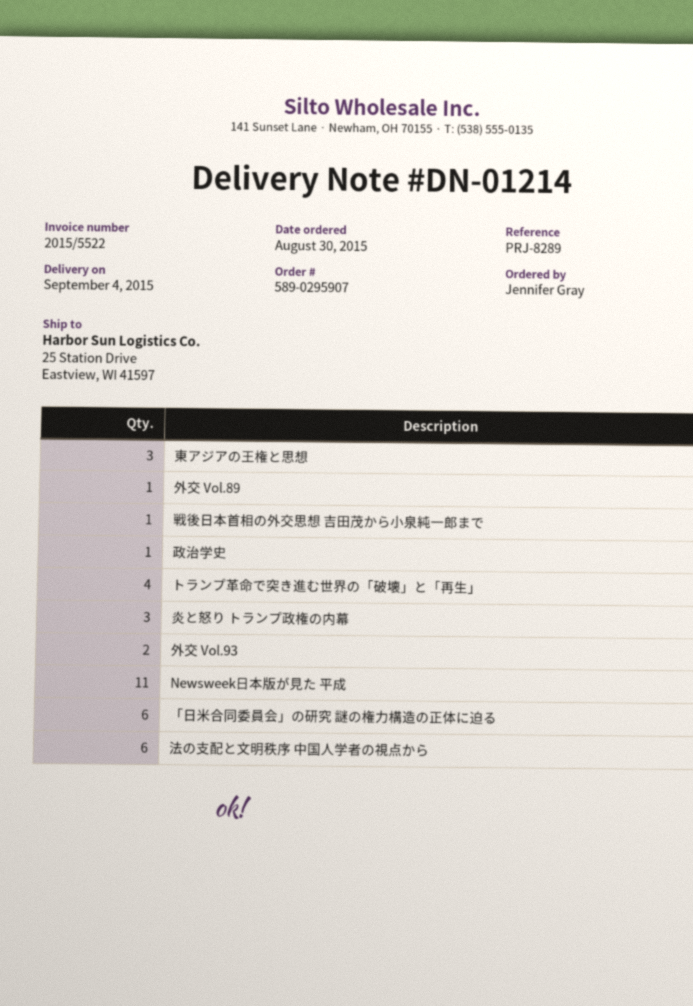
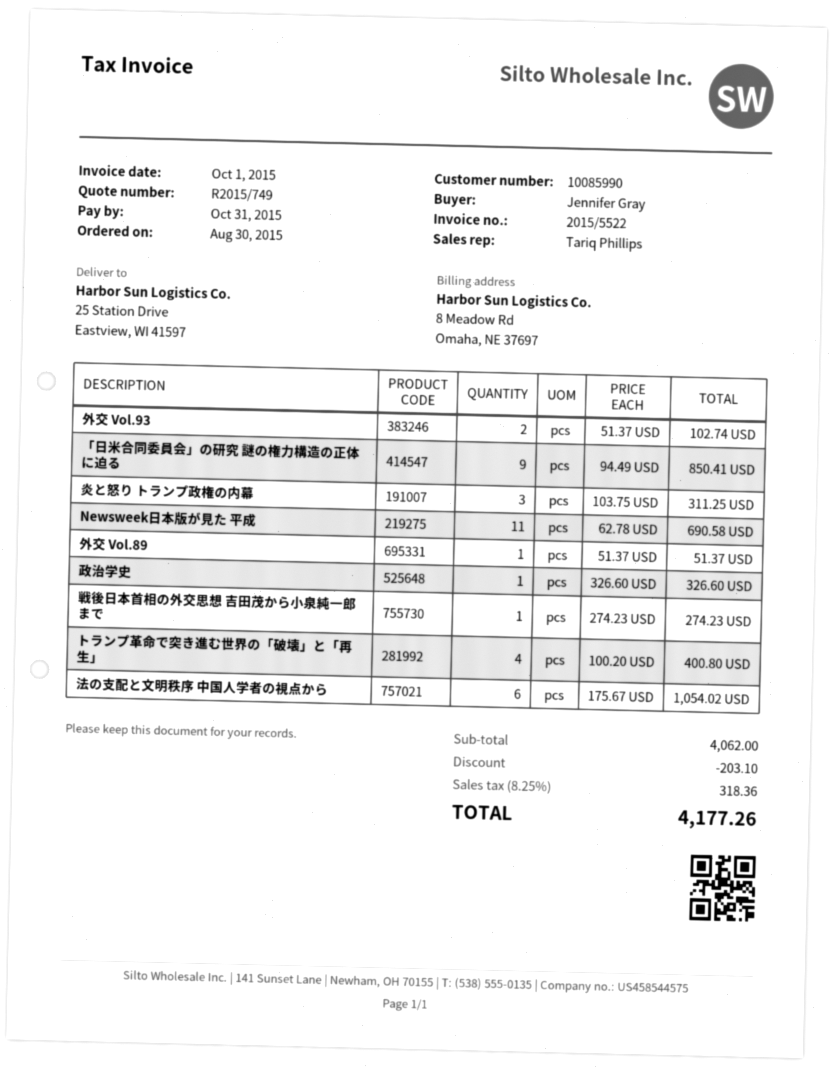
東アジアの王権と思想: 3 -> none
「日米合同委員会」の研究 謎の権力構造の正体に迫る: 6 -> 9

